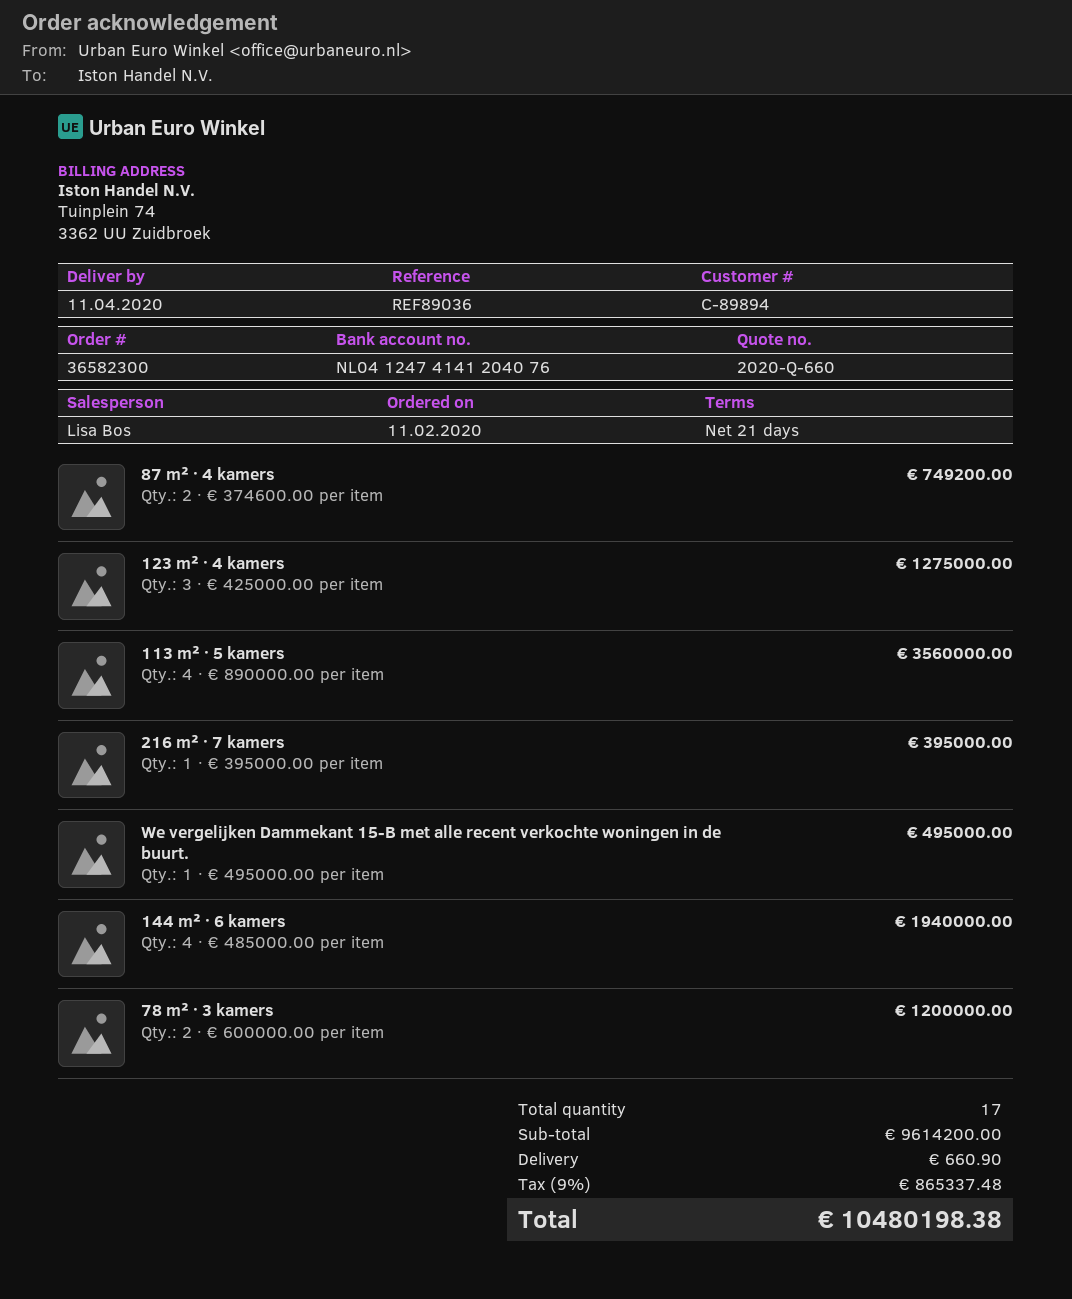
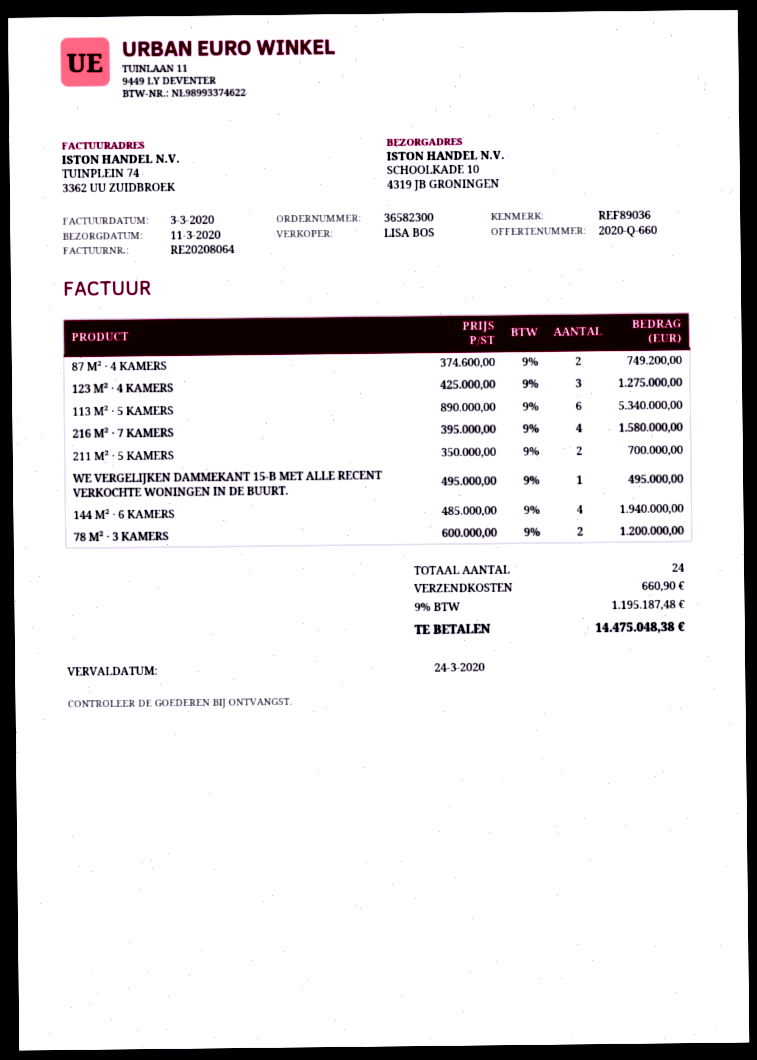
delivery date: 2020-04-11 -> 2020-03-11
113 m² · 5 kamers: 4 x 890000.00 = 3560000.00 -> 6 x 890000.00 = 5340000.00
216 m² · 7 kamers: 1 x 395000.00 = 395000.00 -> 4 x 395000.00 = 1580000.00
211 M² · 5 KAMERS: none -> 2 x 350000.00 = 700000.00
total quantity: 17 -> 24
tax: 9% = 865337.48 -> 9% = 1195187.48
total: 10480198.38 -> 14475048.38

